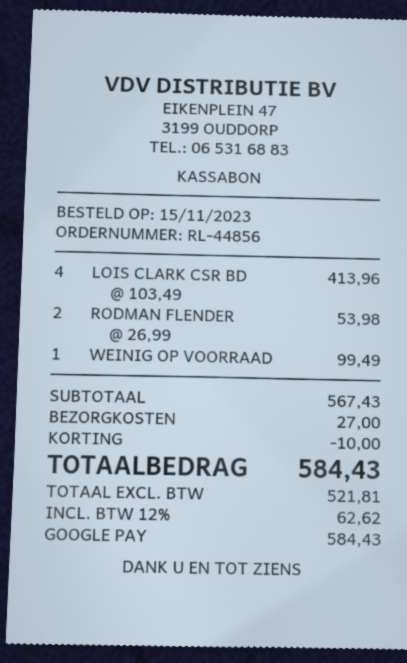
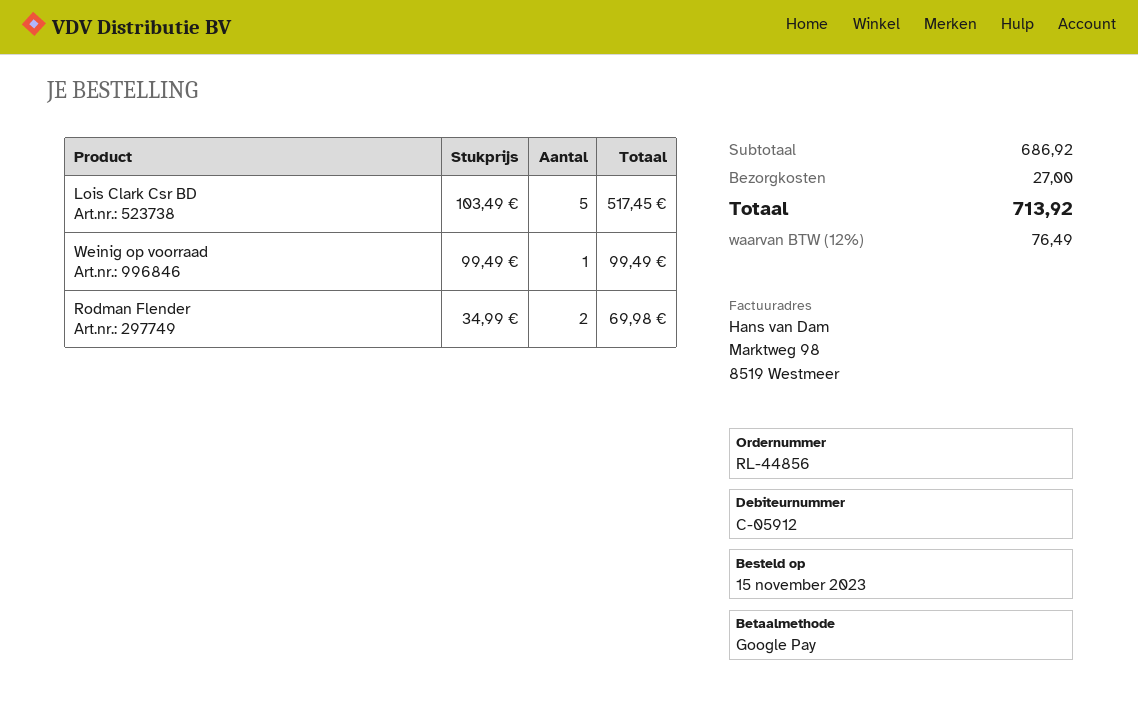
LOIS CLARK CSR BD: 4 x 103.49 = 413.96 -> 5 x 103.49 = 517.45
RODMAN FLENDER: 2 x 26.99 = 53.98 -> 2 x 34.99 = 69.98
subtotal: 567.43 -> 686.92
discount: 10.00 -> none
tax: 12% = 62.62 -> 12% = 76.49
total: 584.43 -> 713.92

